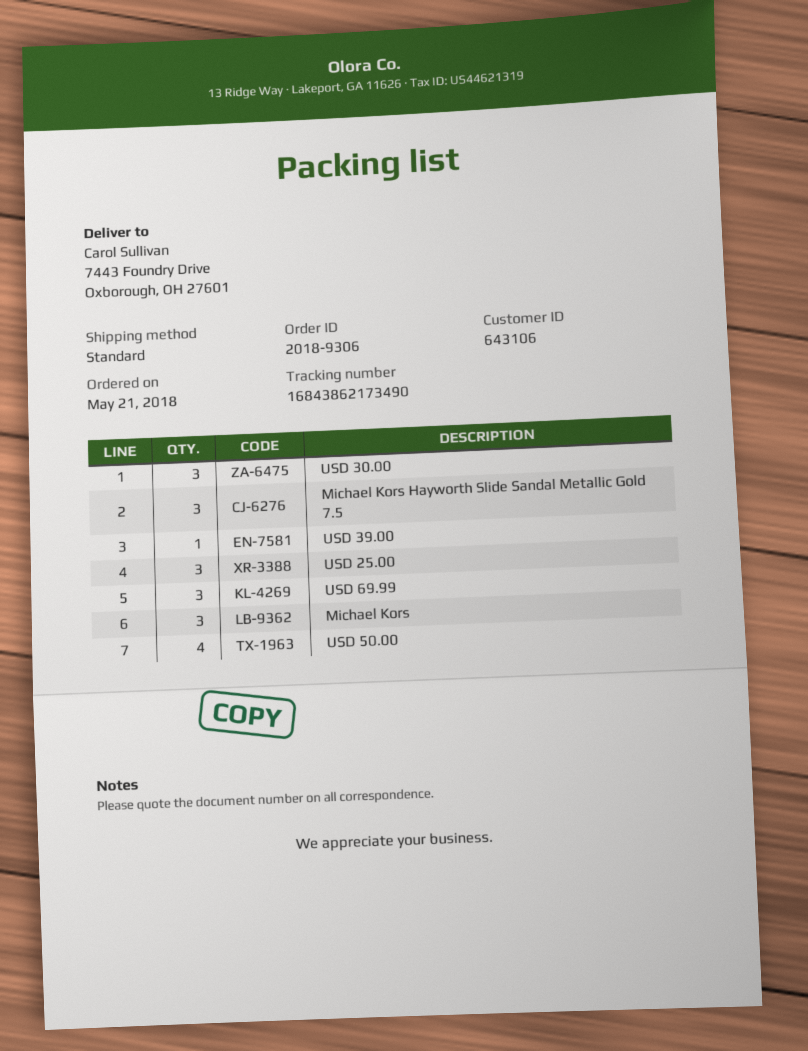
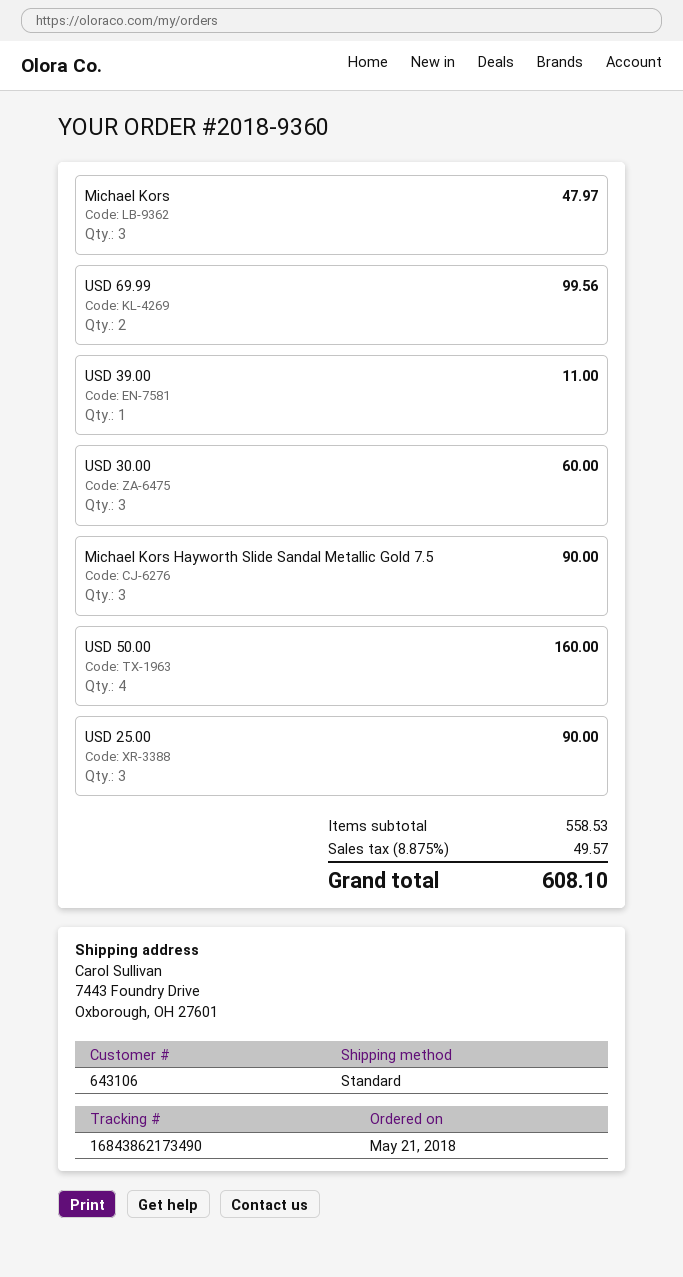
order number: 2018-9306 -> 2018-9360
USD 69.99: 3 -> 2

